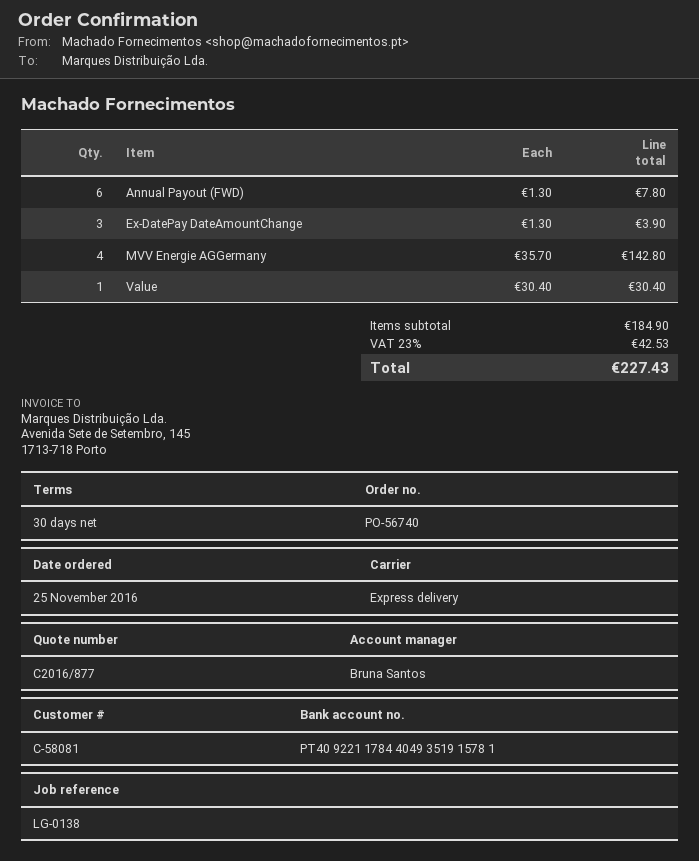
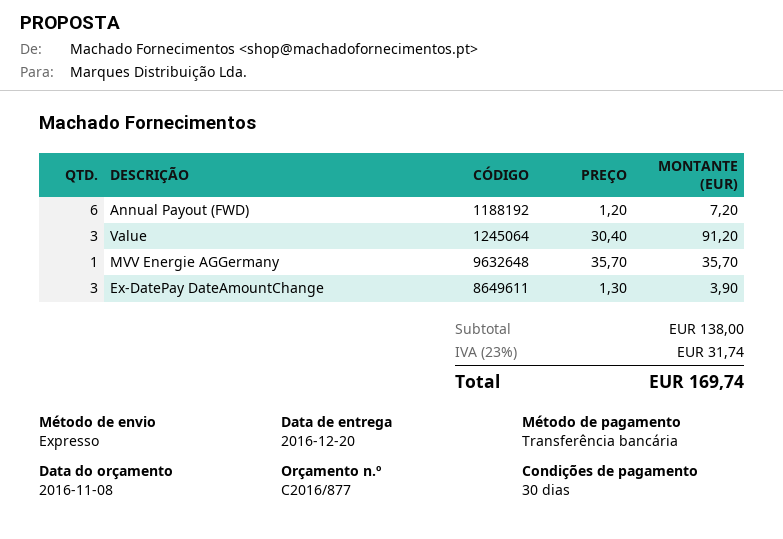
Annual Payout (FWD): 6 x 1.30 = 7.80 -> 6 x 1.20 = 7.20
MVV Energie AGGermany: 4 x 35.70 = 142.80 -> 1 x 35.70 = 35.70
Value: 1 x 30.40 = 30.40 -> 3 x 30.40 = 91.20
subtotal: 184.90 -> 138.00
tax: 23% = 42.53 -> 23% = 31.74
total: 227.43 -> 169.74

